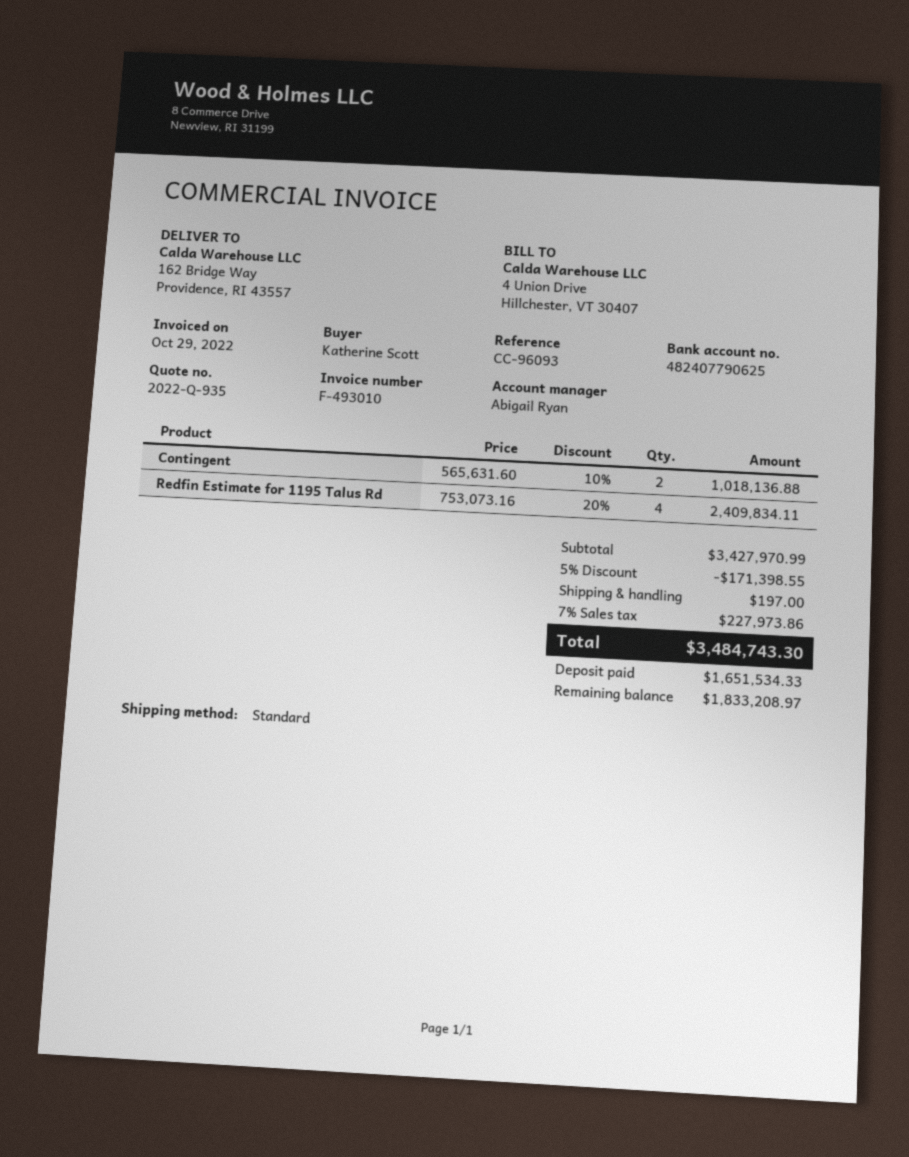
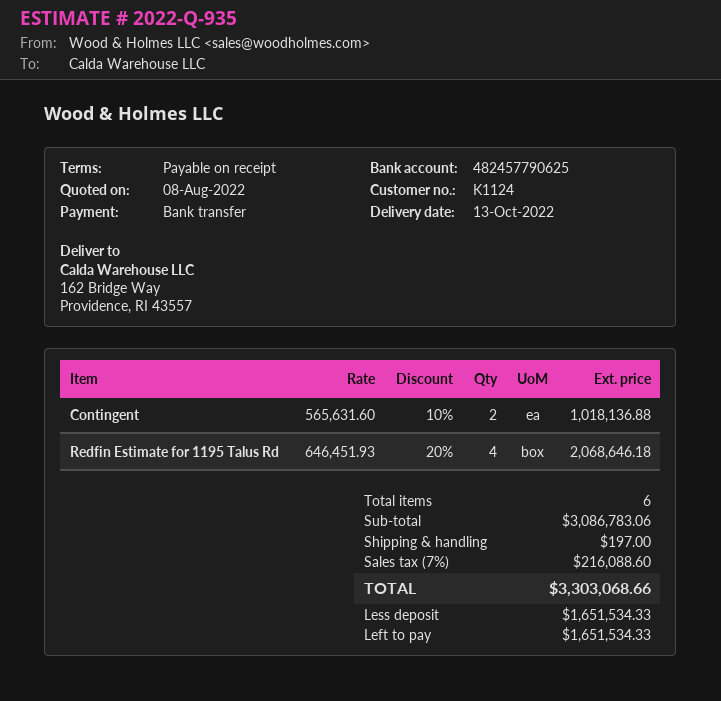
bank account: 482407790625 -> 482457790625
Redfin Estimate for 1195 Talus Rd: 4 x 753073.16 - 20% = 2409834.11 -> 4 x 646451.93 - 20% = 2068646.18
subtotal: 3427970.99 -> 3086783.06
discount: 5% = 171398.55 -> none
tax: 7% = 227973.86 -> 7% = 216088.60
total: 3484743.30 -> 3303068.66
balance: 1833208.97 -> 1651534.33

